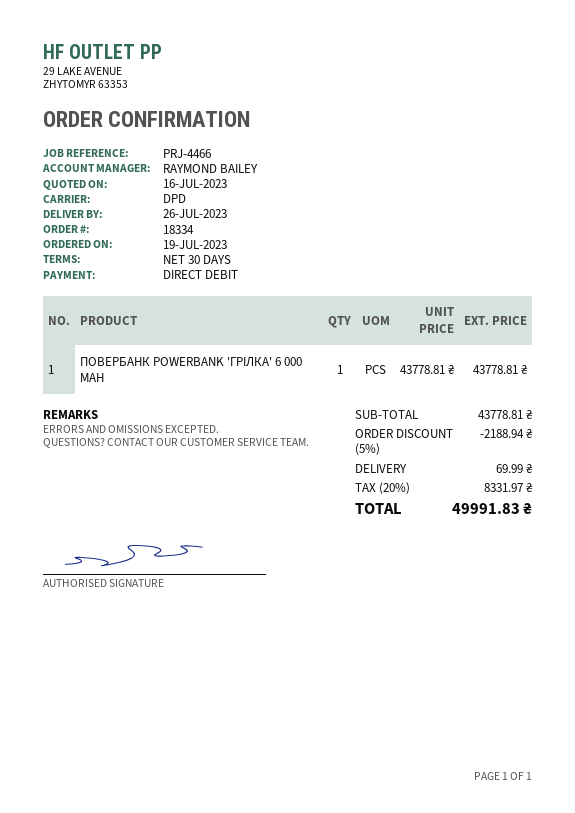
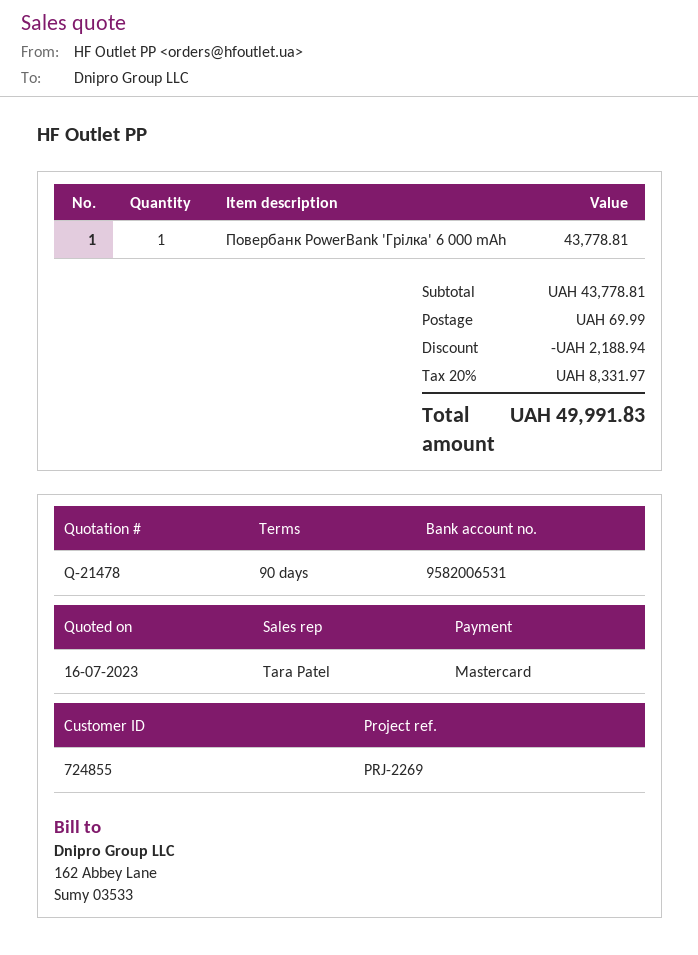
payment terms: 30 days -> 90 days
reference: PRJ-4466 -> PRJ-2269
sales rep: RAYMOND BAILEY -> Tara Patel
payment method: direct debit -> Mastercard

